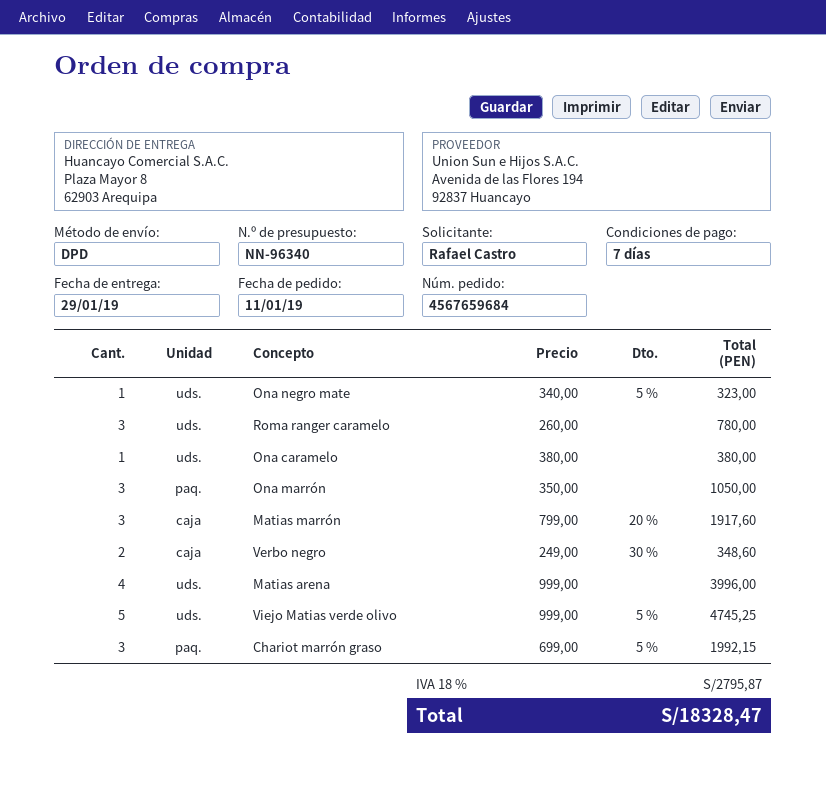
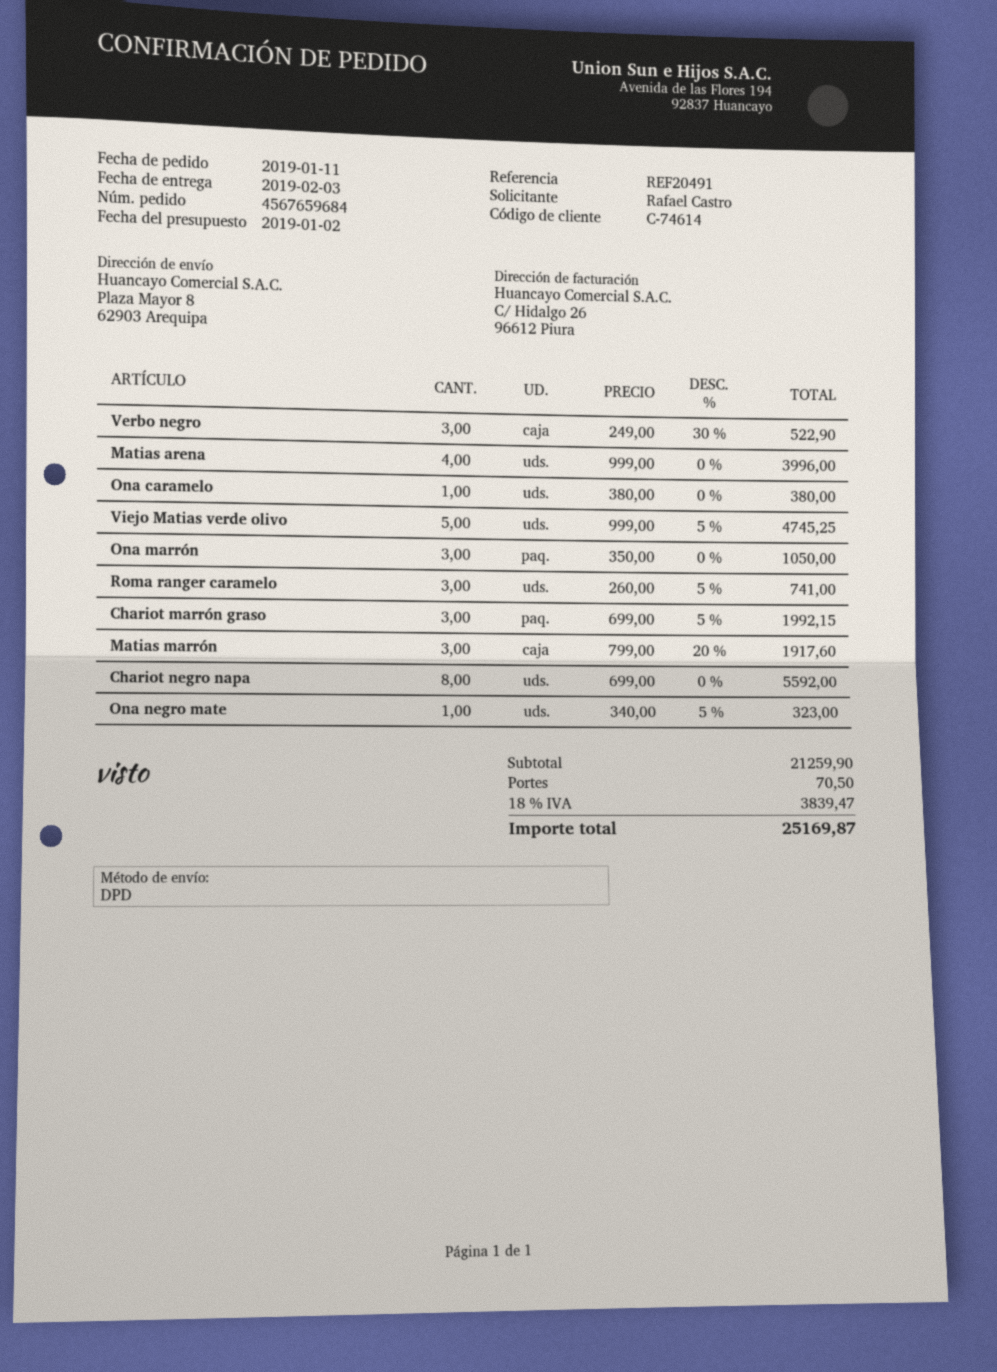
delivery date: 2019-01-29 -> 2019-02-03
Roma ranger caramelo: 3 x 260.00 = 780.00 -> 3 x 260.00 - 5% = 741.00
Verbo negro: 2 x 249.00 - 30% = 348.60 -> 3 x 249.00 - 30% = 522.90
Chariot negro napa: none -> 8 x 699.00 = 5592.00
shipping: none -> 70.50
tax: 18% = 2795.87 -> 18% = 3839.47
total: 18328.47 -> 25169.87

